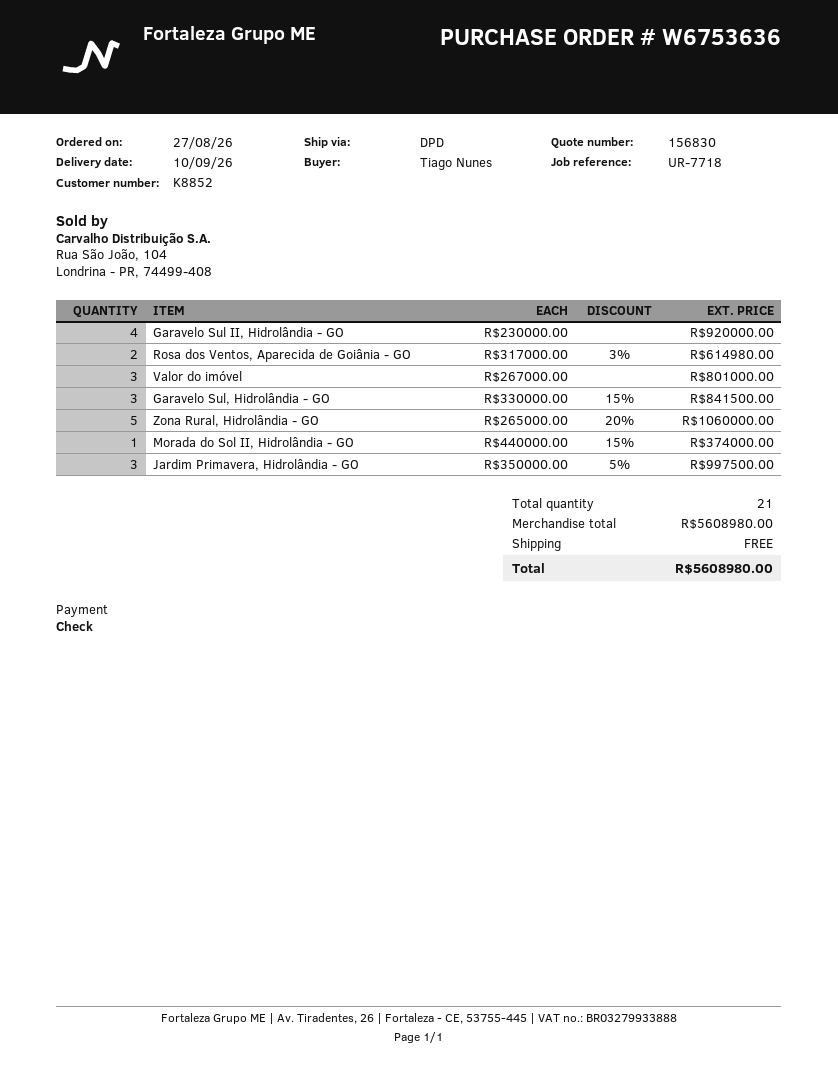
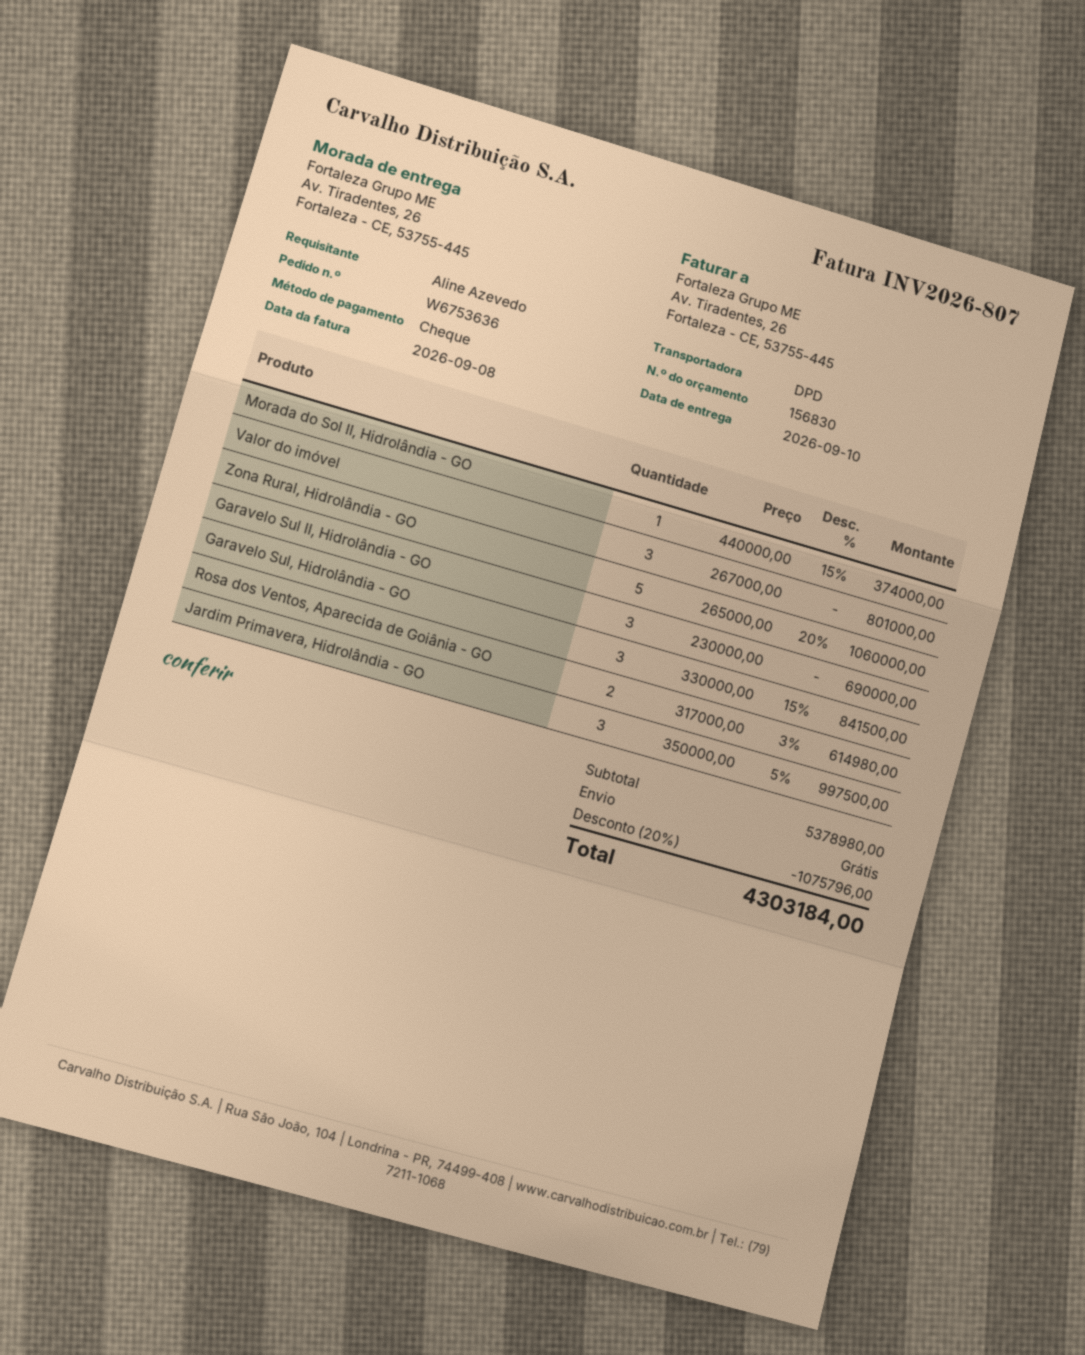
ordered by: Tiago Nunes -> Aline Azevedo
Garavelo Sul II, Hidrolândia - GO: 4 x 230000.00 = 920000.00 -> 3 x 230000.00 = 690000.00
subtotal: 5608980.00 -> 5378980.00
discount: none -> 20% = 1075796.00
total: 5608980.00 -> 4303184.00

